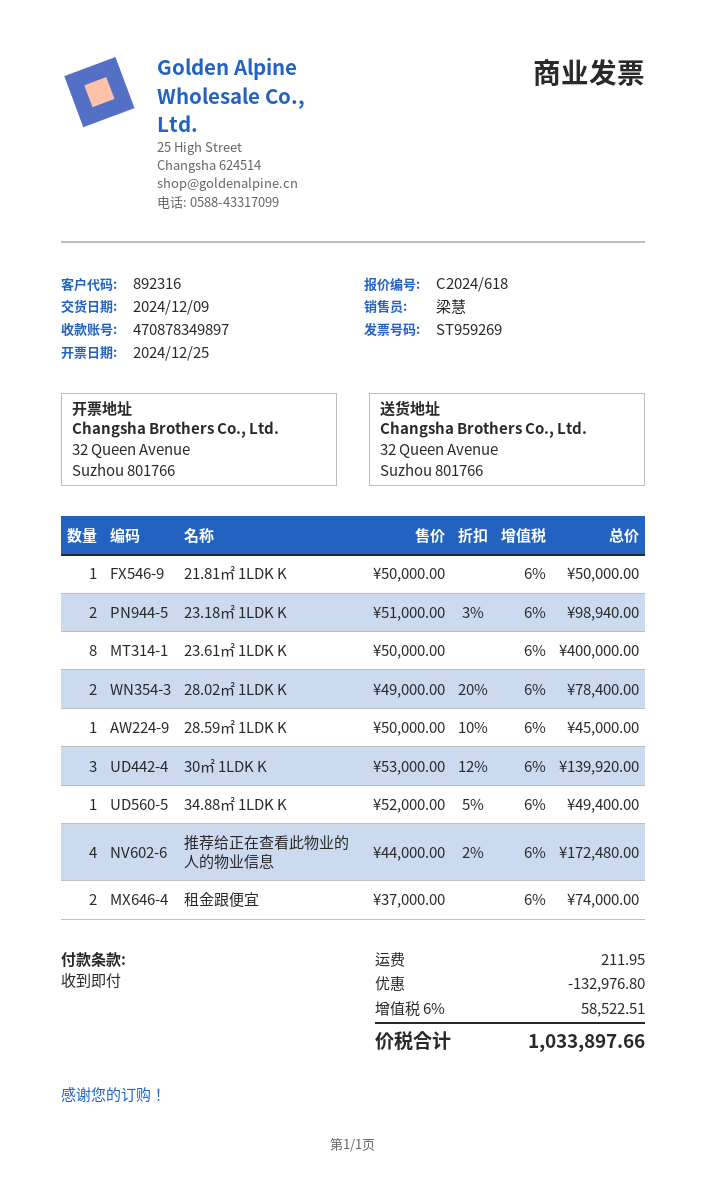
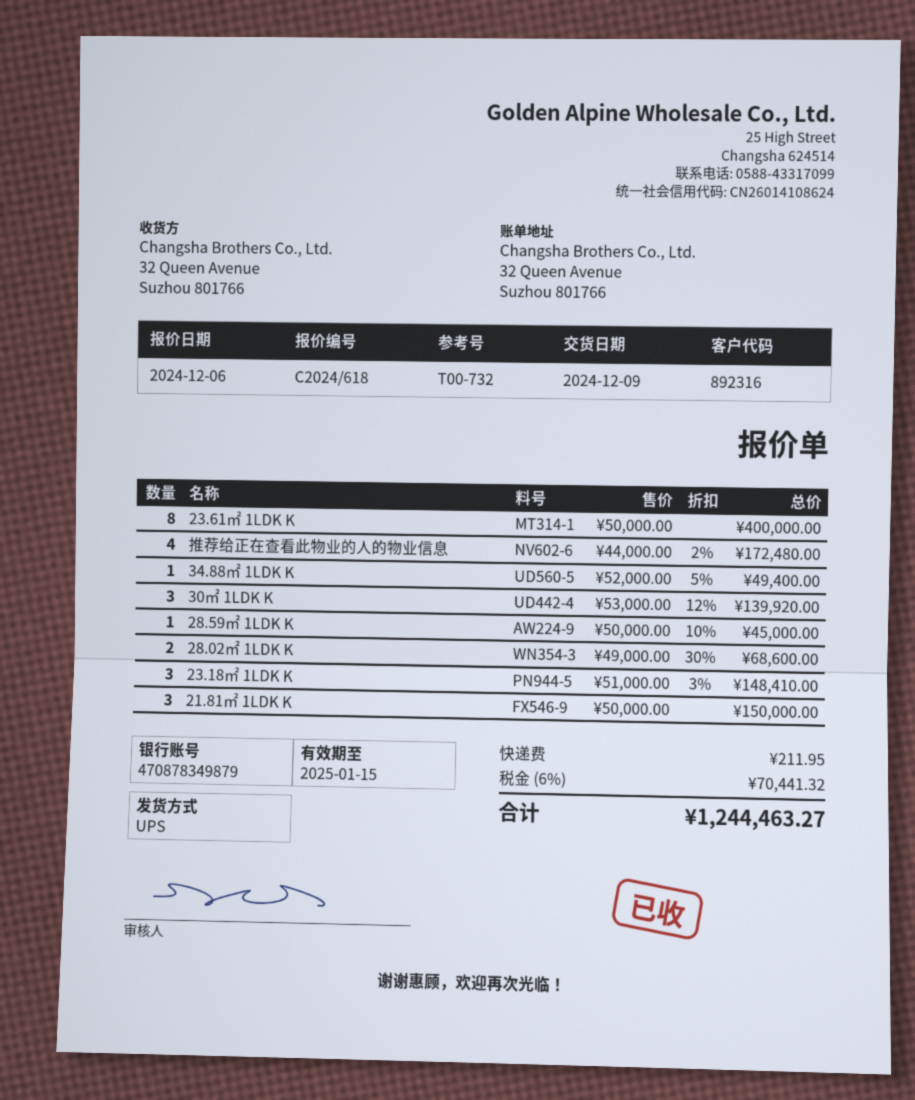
bank account: 470878349897 -> 470878349879
21.81㎡ 1LDK K: 1 x 50000.00 = 50000.00 -> 3 x 50000.00 = 150000.00
23.18㎡ 1LDK K: 2 x 51000.00 - 3% = 98940.00 -> 3 x 51000.00 - 3% = 148410.00
28.02㎡ 1LDK K: 2 x 49000.00 - 20% = 78400.00 -> 2 x 49000.00 - 30% = 68600.00
租金跟便宜: 2 x 37000.00 = 74000.00 -> none
discount: 132976.80 -> none
tax: 6% = 58522.51 -> 6% = 70441.32
total: 1033897.66 -> 1244463.27

